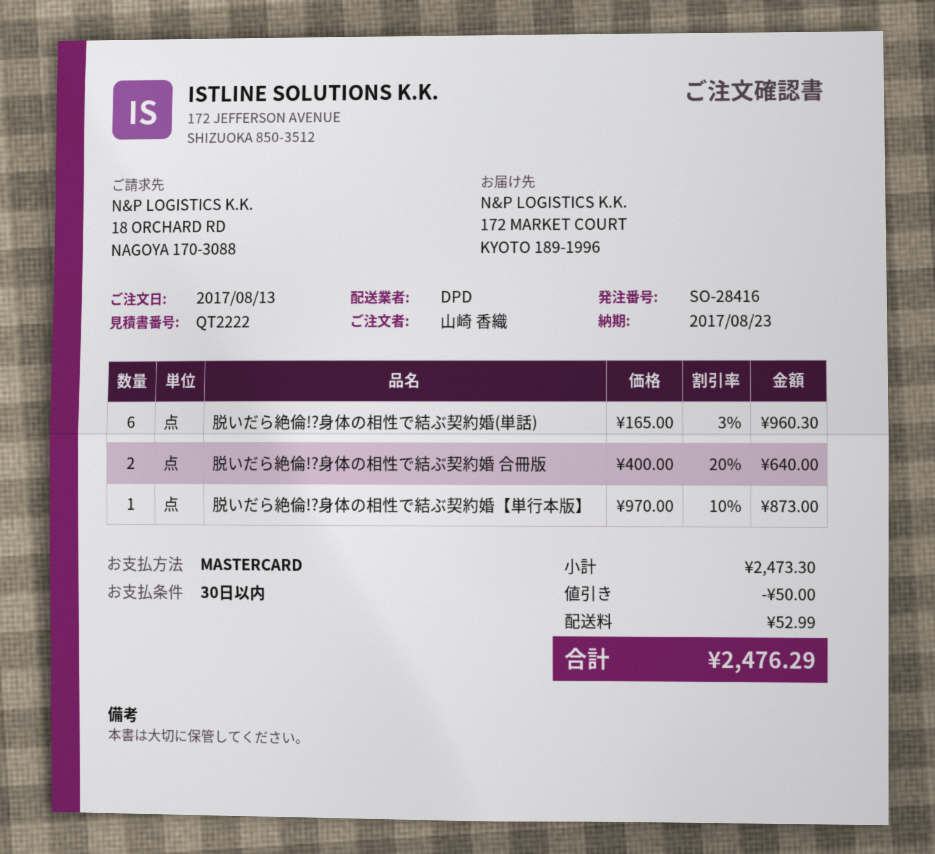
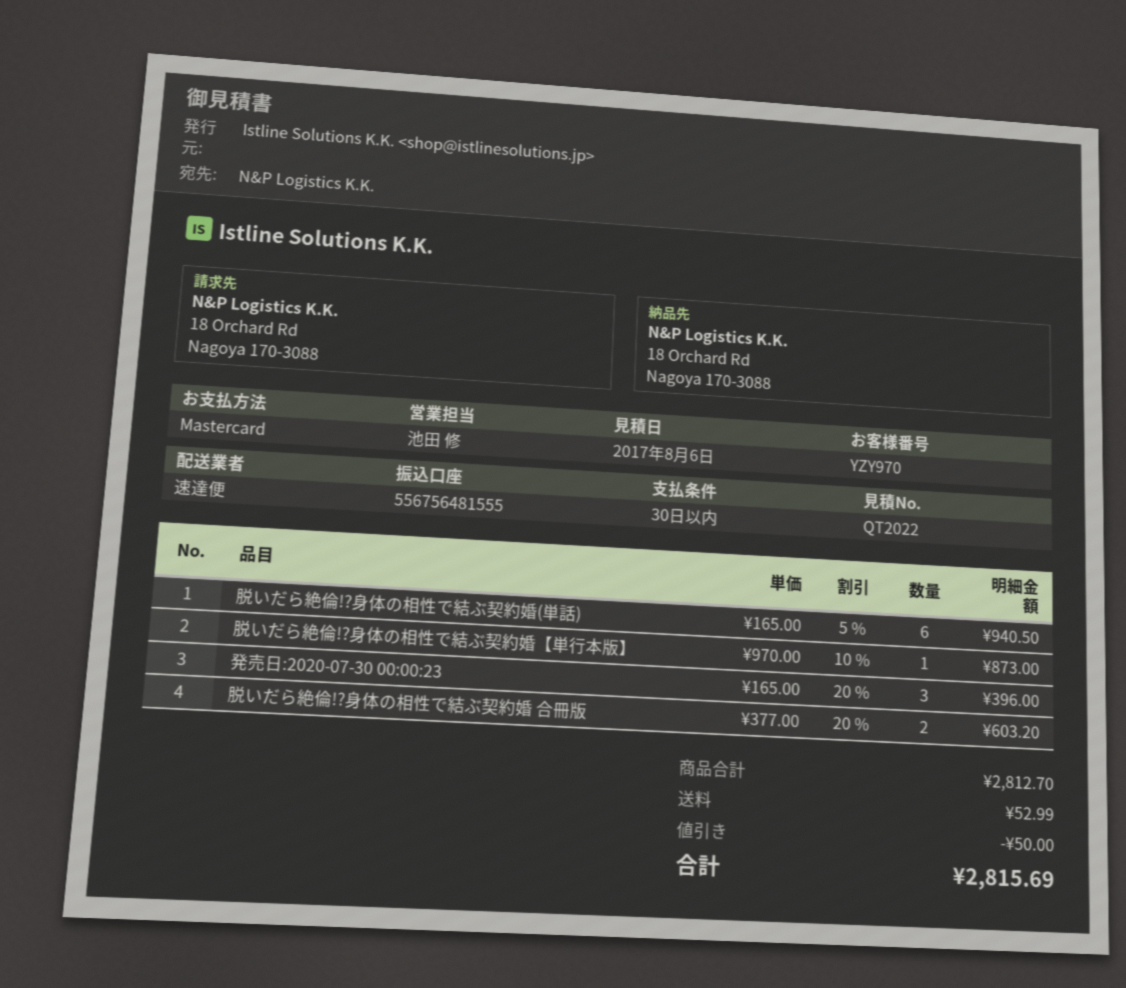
quote number: QT2222 -> QT2022
shipping method: DPD -> express
ship to: 172 MARKET COURT, KYOTO 189-1996 -> 18 Orchard Rd, Nagoya 170-3088
脱いだら絶倫!?身体の相性で結ぶ契約婚(単話): 6 x 165.00 - 3% = 960.30 -> 6 x 165.00 - 5% = 940.50
脱いだら絶倫!?身体の相性で結ぶ契約婚 合冊版: 2 x 400.00 - 20% = 640.00 -> 2 x 377.00 - 20% = 603.20
発売日:2020-07-30 00:00:23: none -> 3 x 165.00 - 20% = 396.00
subtotal: 2473.30 -> 2812.70
total: 2476.29 -> 2815.69

